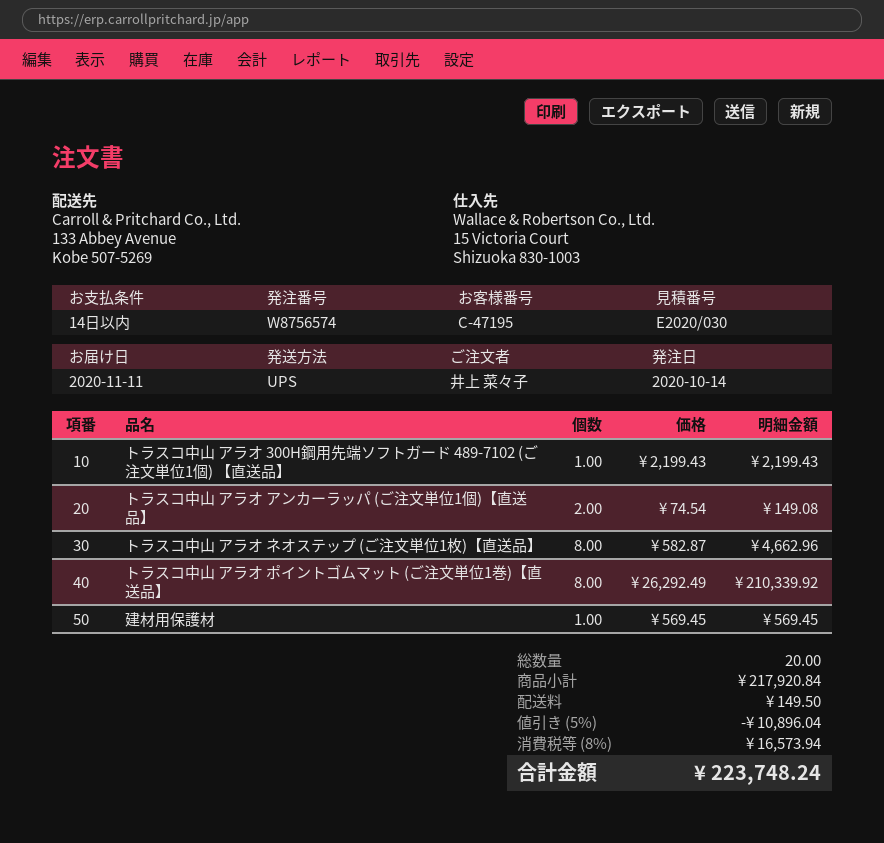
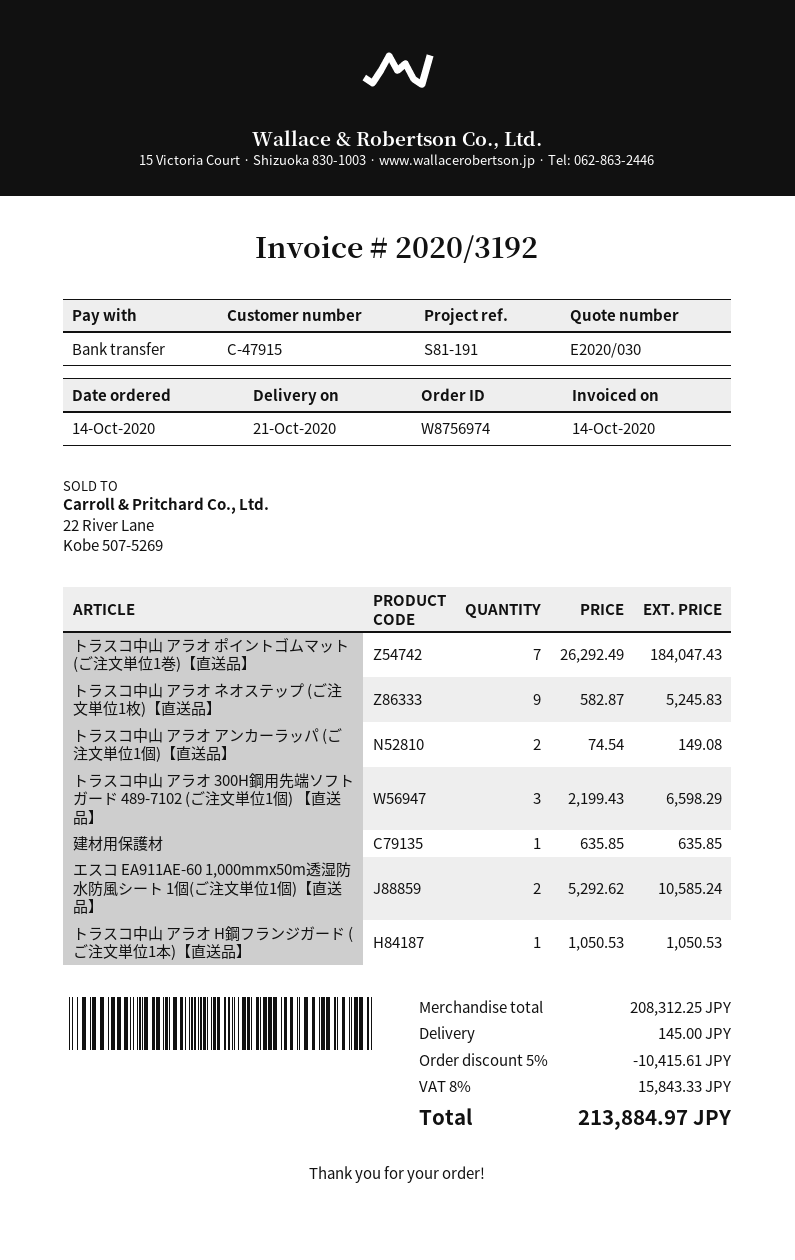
order number: W8756574 -> W8756974
delivery date: 2020-11-11 -> 2020-10-21
customer number: C-47195 -> C-47915
トラスコ中山 アラオ 300H鋼用先端ソフトガード 489-7102 (ご注文単位1個) 【直送品】: 1 x 2199.43 = 2199.43 -> 3 x 2199.43 = 6598.29
トラスコ中山 アラオ ネオステップ (ご注文単位1枚)【直送品】: 8 x 582.87 = 4662.96 -> 9 x 582.87 = 5245.83
トラスコ中山 アラオ ポイントゴムマット (ご注文単位1巻)【直送品】: 8 x 26292.49 = 210339.92 -> 7 x 26292.49 = 184047.43
建材用保護材: 1 x 569.45 = 569.45 -> 1 x 635.85 = 635.85
エスコ EA911AE-60 1,000mmx50m透湿防水防風シート 1個(ご注文単位1個)【直送品】: none -> 2 x 5292.62 = 10585.24
トラスコ中山 アラオ H鋼フランジガード (ご注文単位1本)【直送品】: none -> 1 x 1050.53 = 1050.53
subtotal: 217920.84 -> 208312.25
discount: 5% = 10896.04 -> 5% = 10415.61
shipping: 149.50 -> 145.00
tax: 8% = 16573.94 -> 8% = 15843.33
total: 223748.24 -> 213884.97

